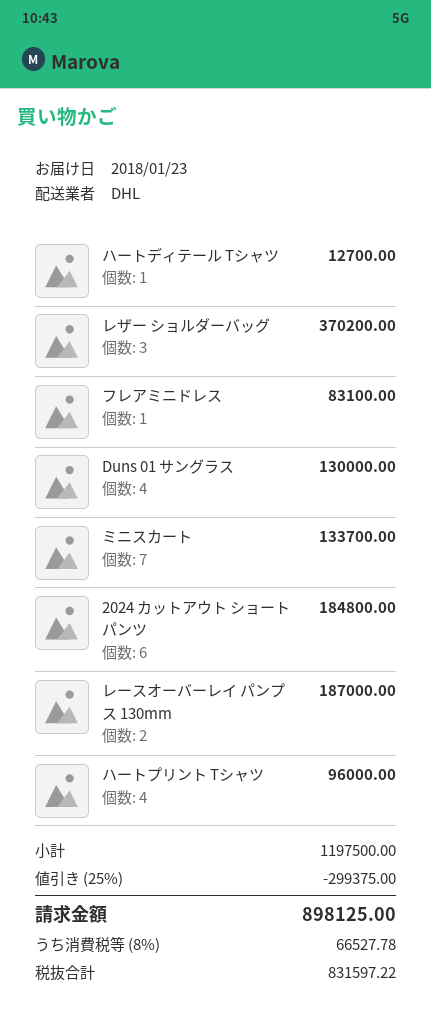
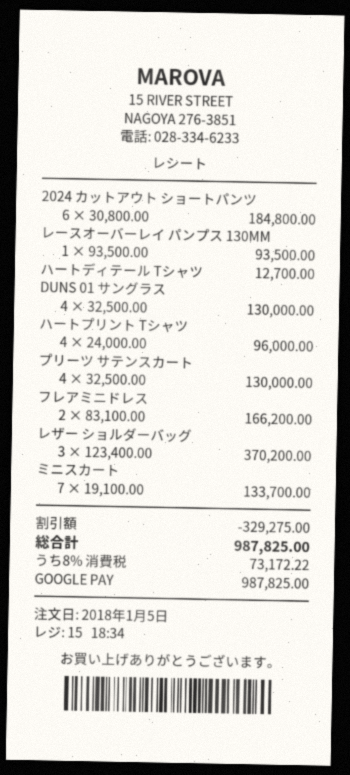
フレアミニドレス: 1 for 83100.00 -> 2 for 166200.00
レースオーバーレイ パンプス 130mm: 2 for 187000.00 -> 1 for 93500.00
プリーツ サテンスカート: none -> 4 for 130000.00
discount: 299375.00 -> 329275.00
tax: 8% = 66527.78 -> 8% = 73172.22
total: 898125.00 -> 987825.00

